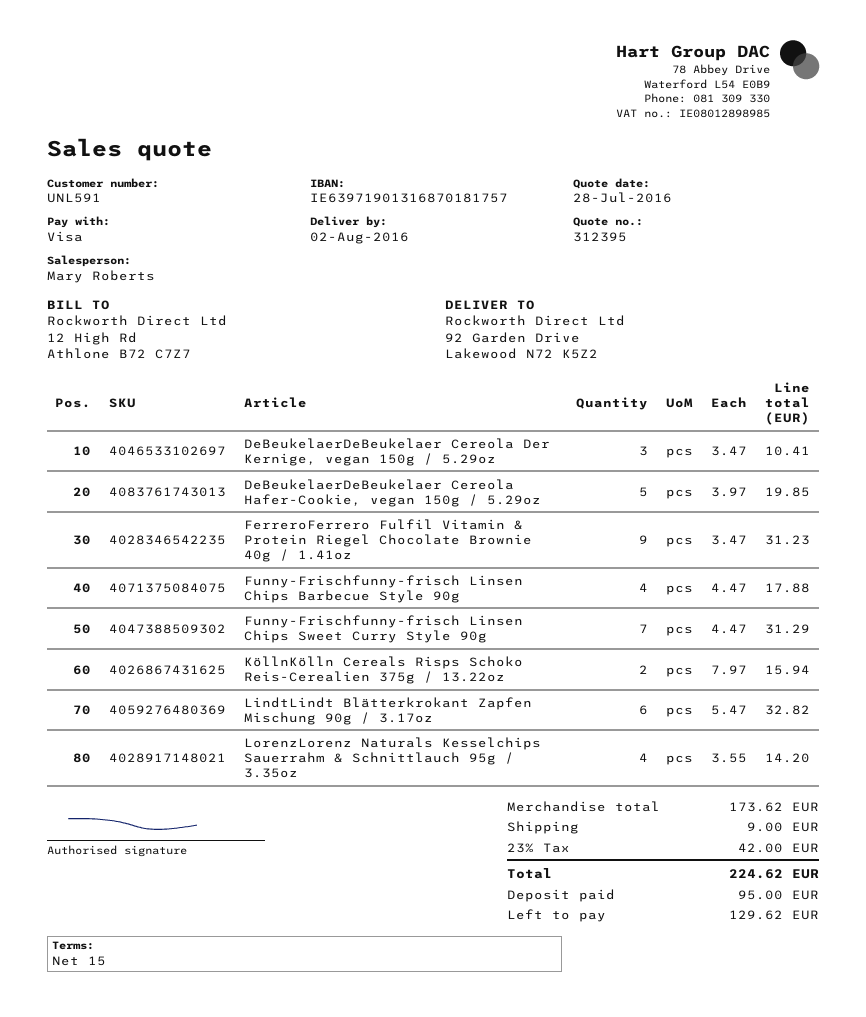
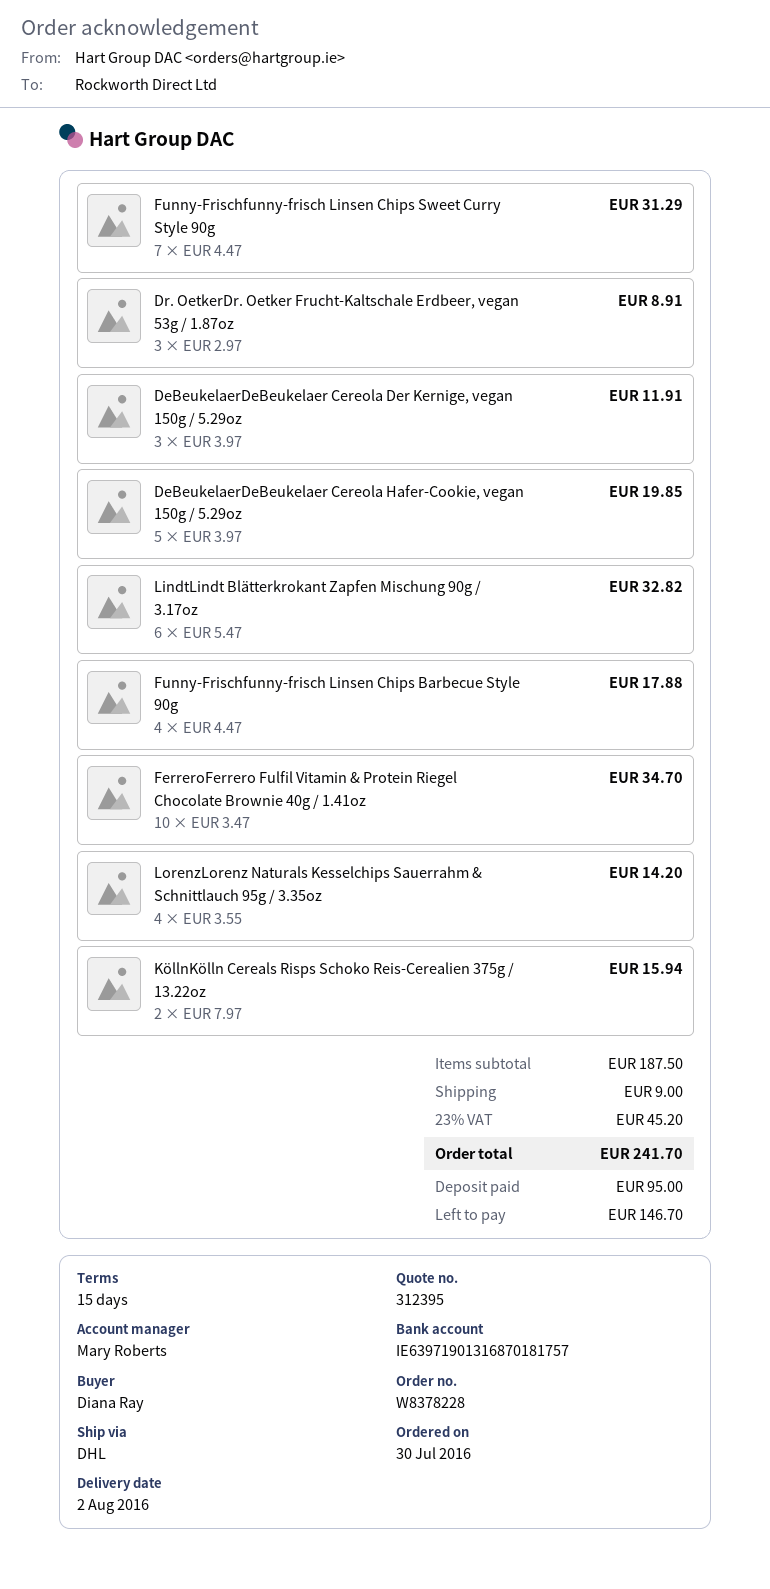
DeBeukelaerDeBeukelaer Cereola Der Kernige, vegan 150g / 5.29oz: 3 x 3.47 = 10.41 -> 3 x 3.97 = 11.91
FerreroFerrero Fulfil Vitamin & Protein Riegel Chocolate Brownie 40g / 1.41oz: 9 x 3.47 = 31.23 -> 10 x 3.47 = 34.70
Dr. OetkerDr. Oetker Frucht-Kaltschale Erdbeer, vegan 53g / 1.87oz: none -> 3 x 2.97 = 8.91
subtotal: 173.62 -> 187.50
tax: 23% = 42.00 -> 23% = 45.20
total: 224.62 -> 241.70
balance: 129.62 -> 146.70

